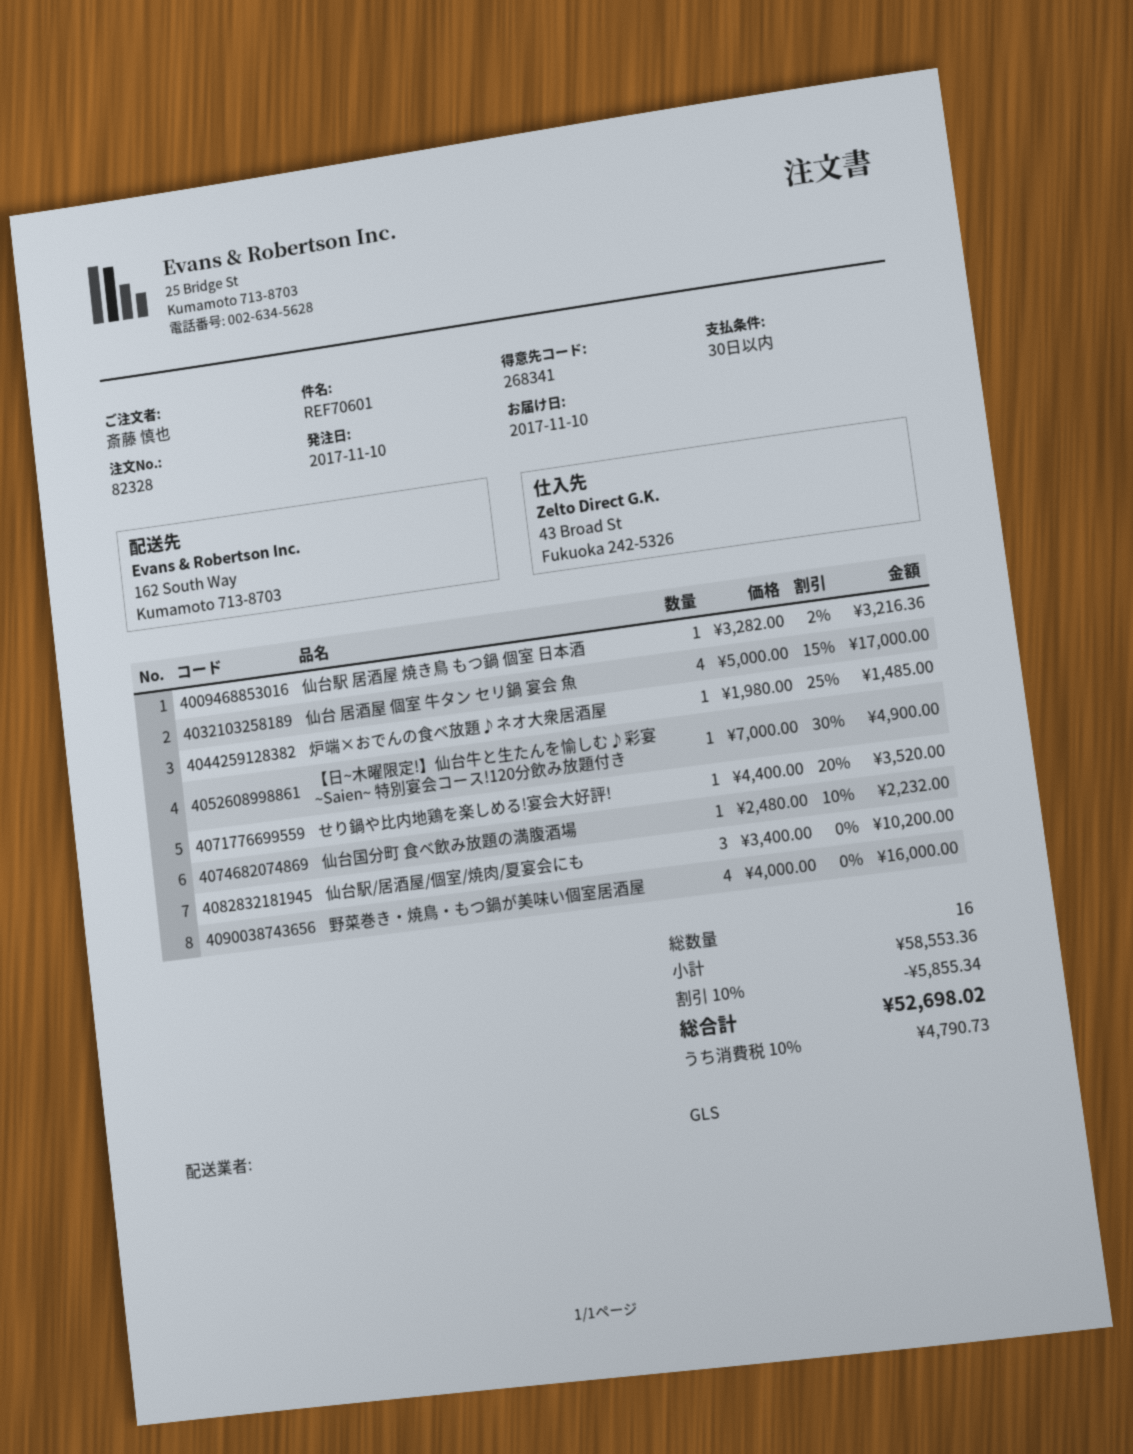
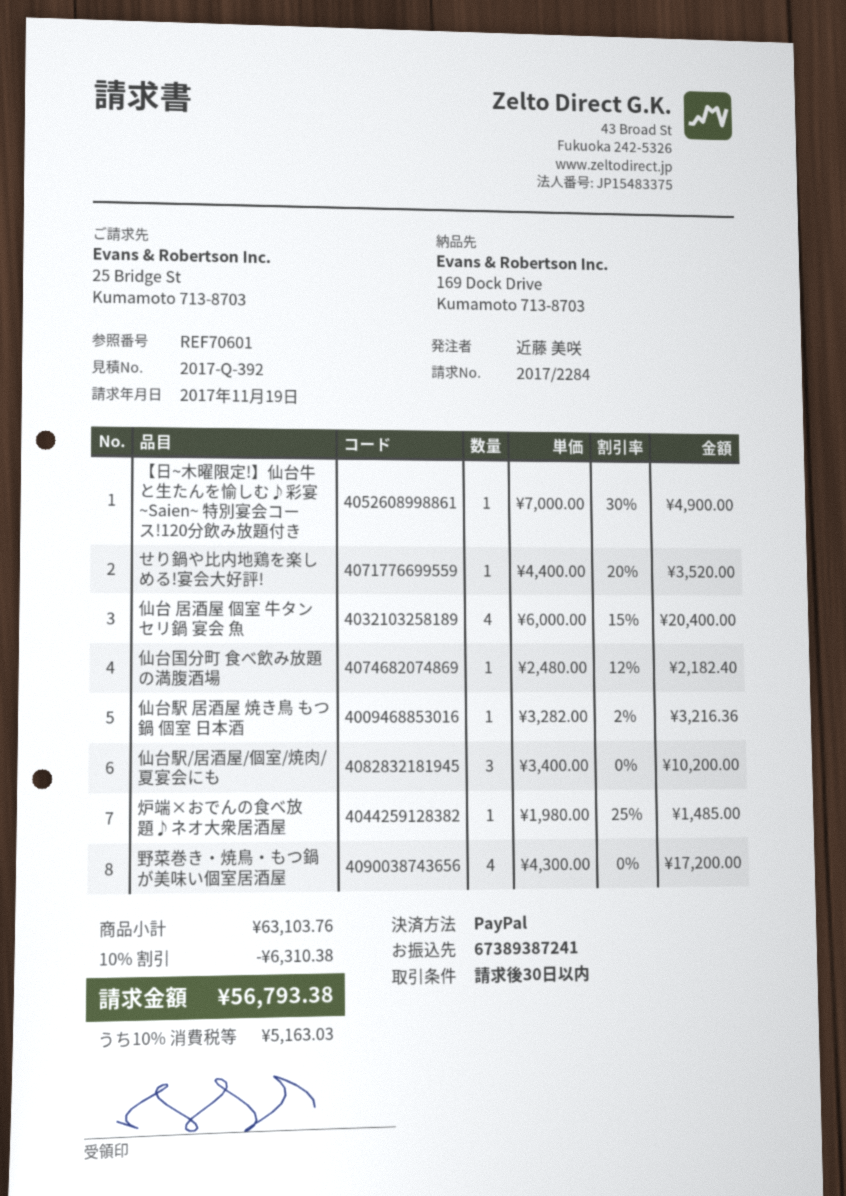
ordered by: 斎藤 慎也 -> 近藤 美咲
ship to: 162 South Way, Kumamoto 713-8703 -> 169 Dock Drive, Kumamoto 713-8703
仙台 居酒屋 個室 牛タン セリ鍋 宴会 魚: 4 x 5000.00 - 15% = 17000.00 -> 4 x 6000.00 - 15% = 20400.00
仙台国分町 食べ飲み放題の満腹酒場: 1 x 2480.00 - 10% = 2232.00 -> 1 x 2480.00 - 12% = 2182.40
野菜巻き・焼鳥・もつ鍋が美味い個室居酒屋: 4 x 4000.00 = 16000.00 -> 4 x 4300.00 = 17200.00
subtotal: 58553.36 -> 63103.76
discount: 10% = 5855.34 -> 10% = 6310.38
tax: 10% = 4790.73 -> 10% = 5163.03
total: 52698.02 -> 56793.38

